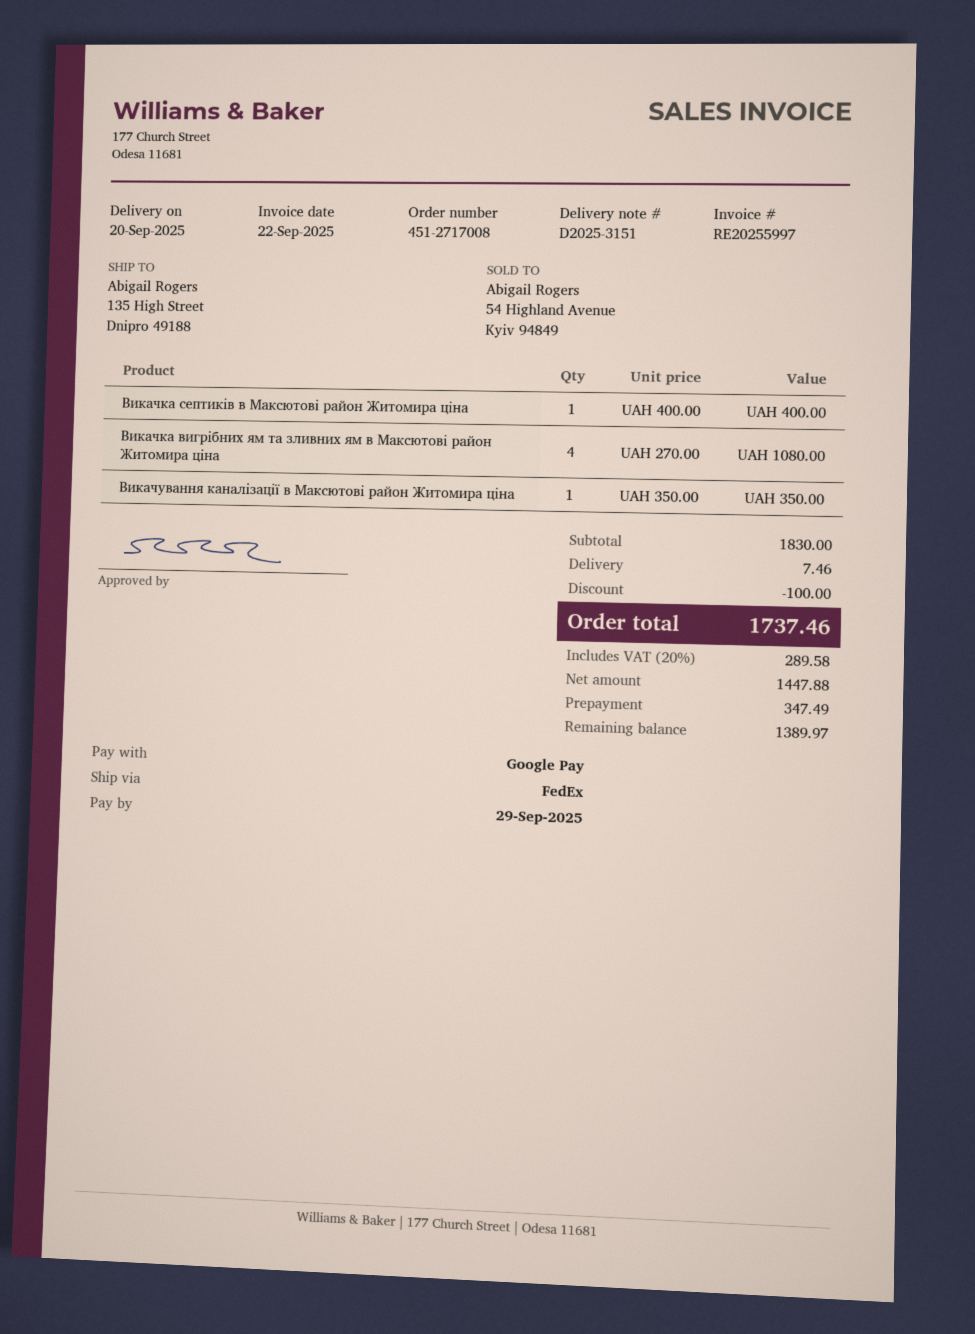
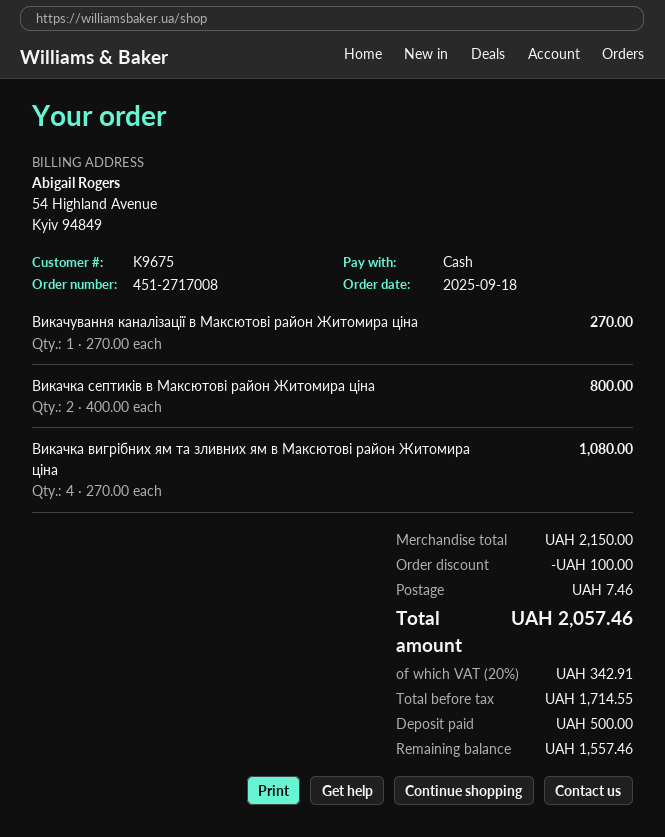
payment method: Google Pay -> cash
Викачка септиків в Максютові район Житомира ціна: 1 x 400.00 = 400.00 -> 2 x 400.00 = 800.00
Викачування каналізації в Максютові район Житомира ціна: 1 x 350.00 = 350.00 -> 1 x 270.00 = 270.00
subtotal: 1830.00 -> 2150.00
net: 1447.88 -> 1714.55
tax: 20% = 289.58 -> 20% = 342.91
total: 1737.46 -> 2057.46
deposit: 347.49 -> 500.00
balance: 1389.97 -> 1557.46

